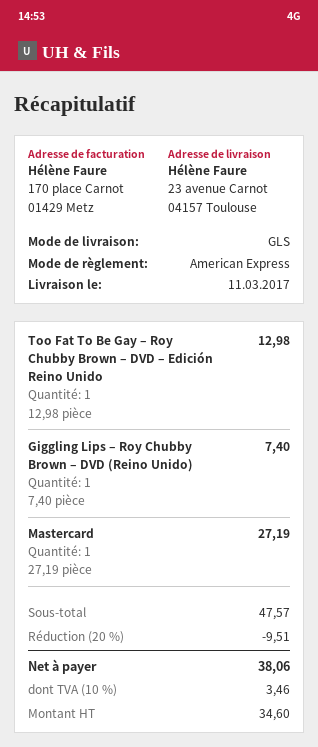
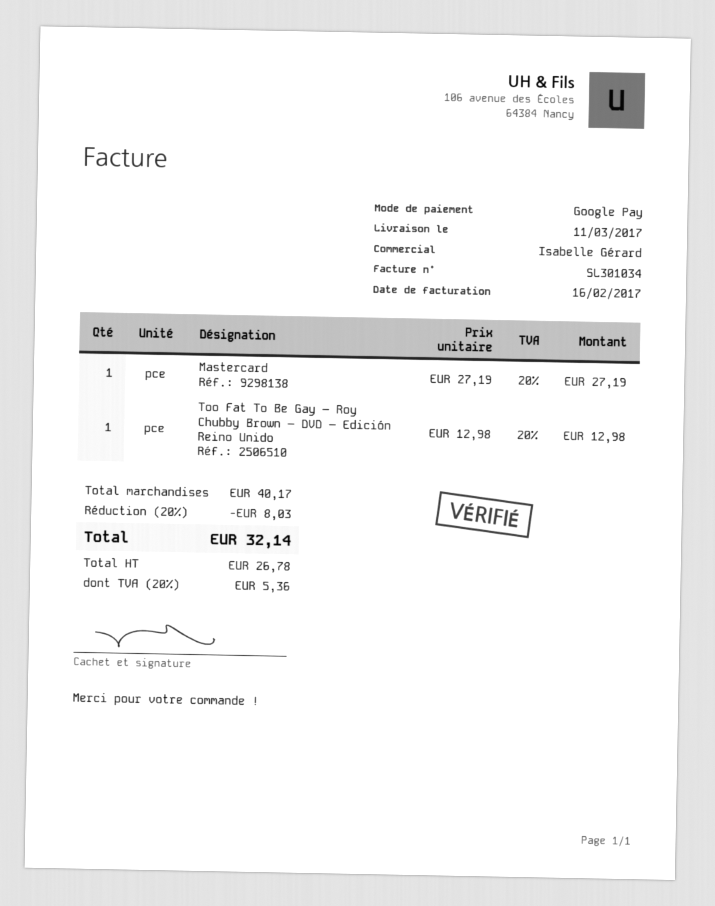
payment method: American Express -> Google Pay
Giggling Lips – Roy Chubby Brown – DVD (Reino Unido): 1 x 7.40 = 7.40 -> none
subtotal: 47.57 -> 40.17
discount: 20% = 9.51 -> 20% = 8.03
net: 34.60 -> 26.78
tax: 10% = 3.46 -> 20% = 5.36
total: 38.06 -> 32.14

